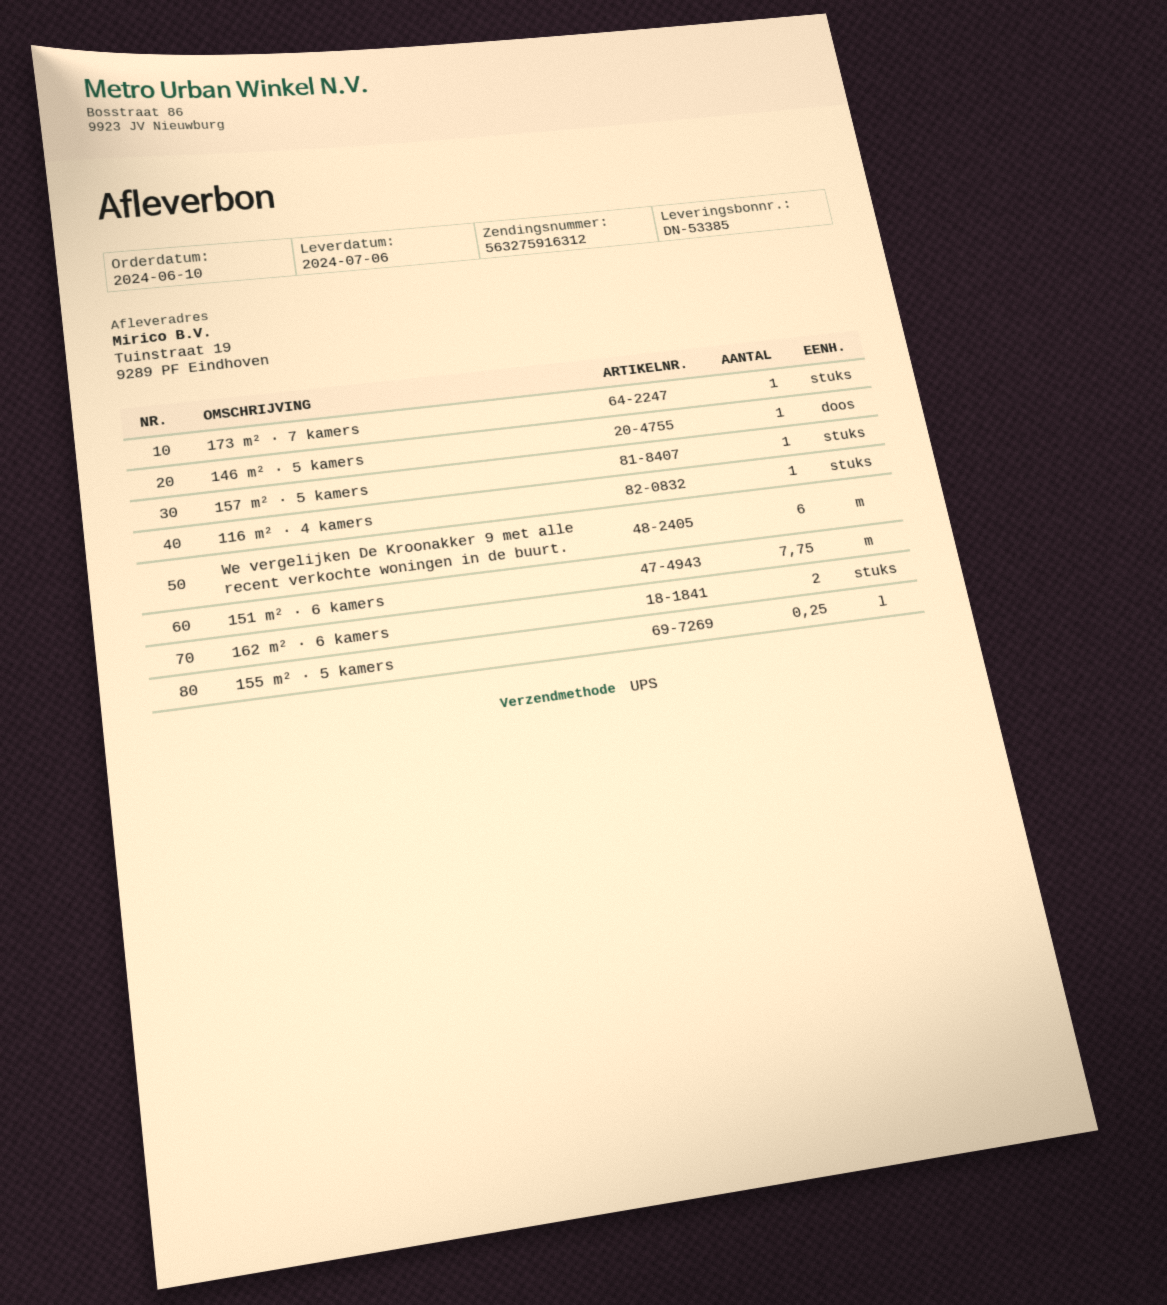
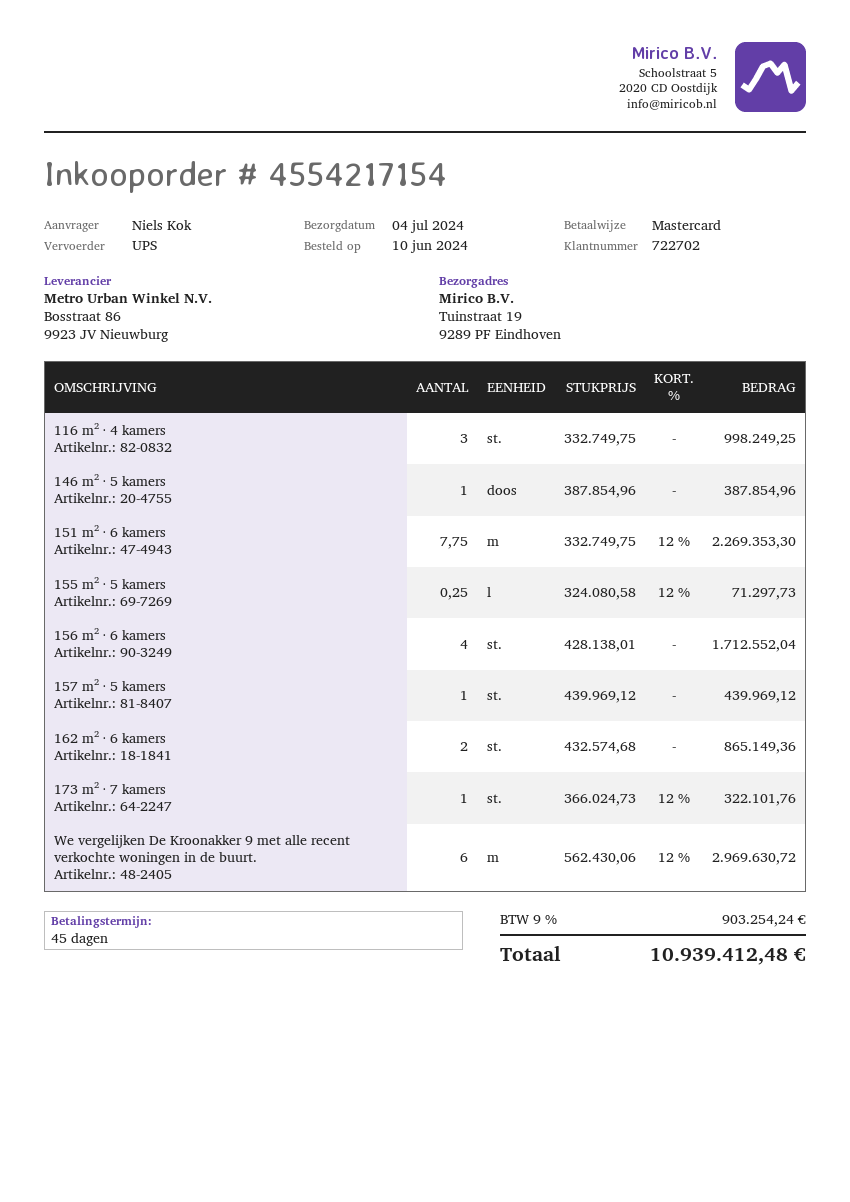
delivery date: 2024-07-06 -> 2024-07-04
116 m² · 4 kamers: 1 -> 3
156 m² · 6 kamers: none -> 4

